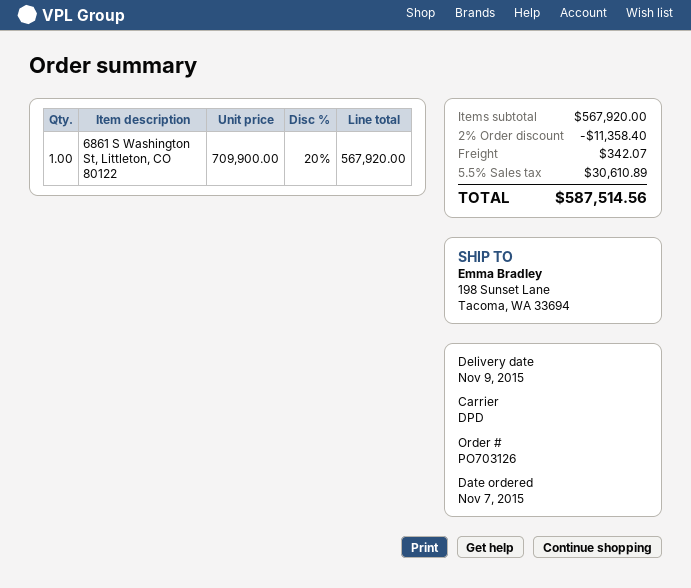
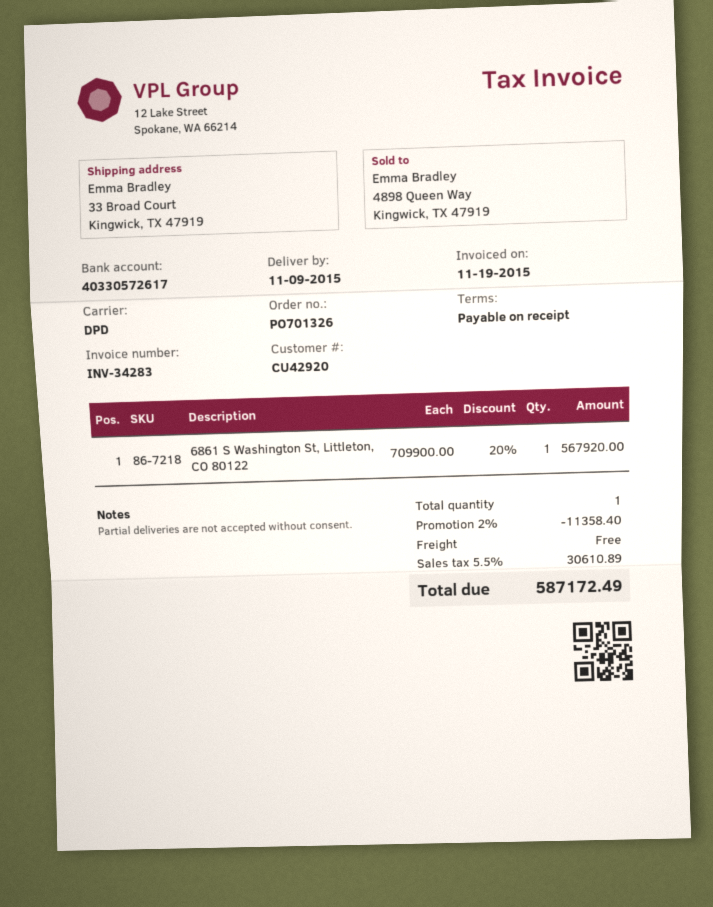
order number: PO703126 -> PO701326
ship to: 198 Sunset Lane, Tacoma, WA 33694 -> 33 Broad Court, Kingwick, TX 47919
shipping: 342.07 -> 0.00
total: 587514.56 -> 587172.49

